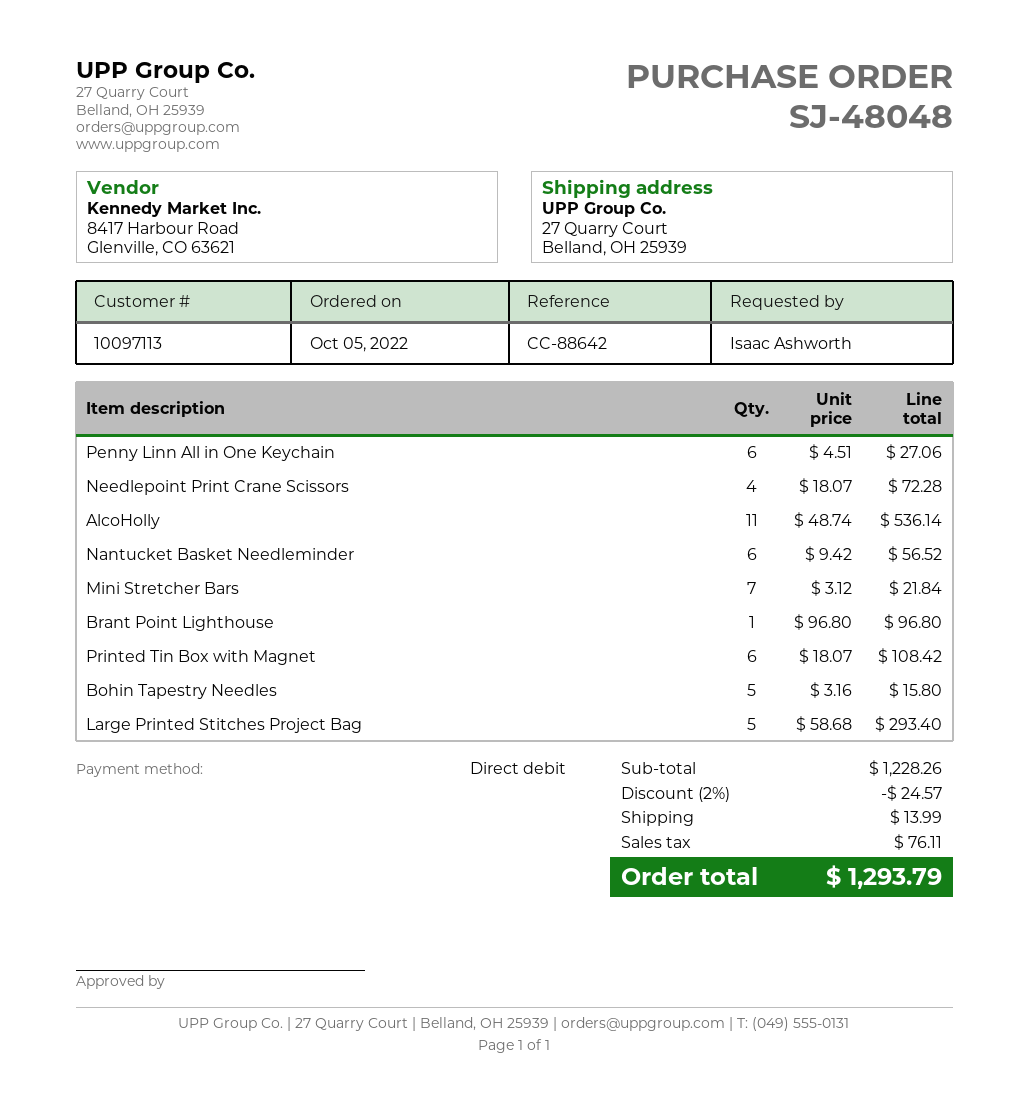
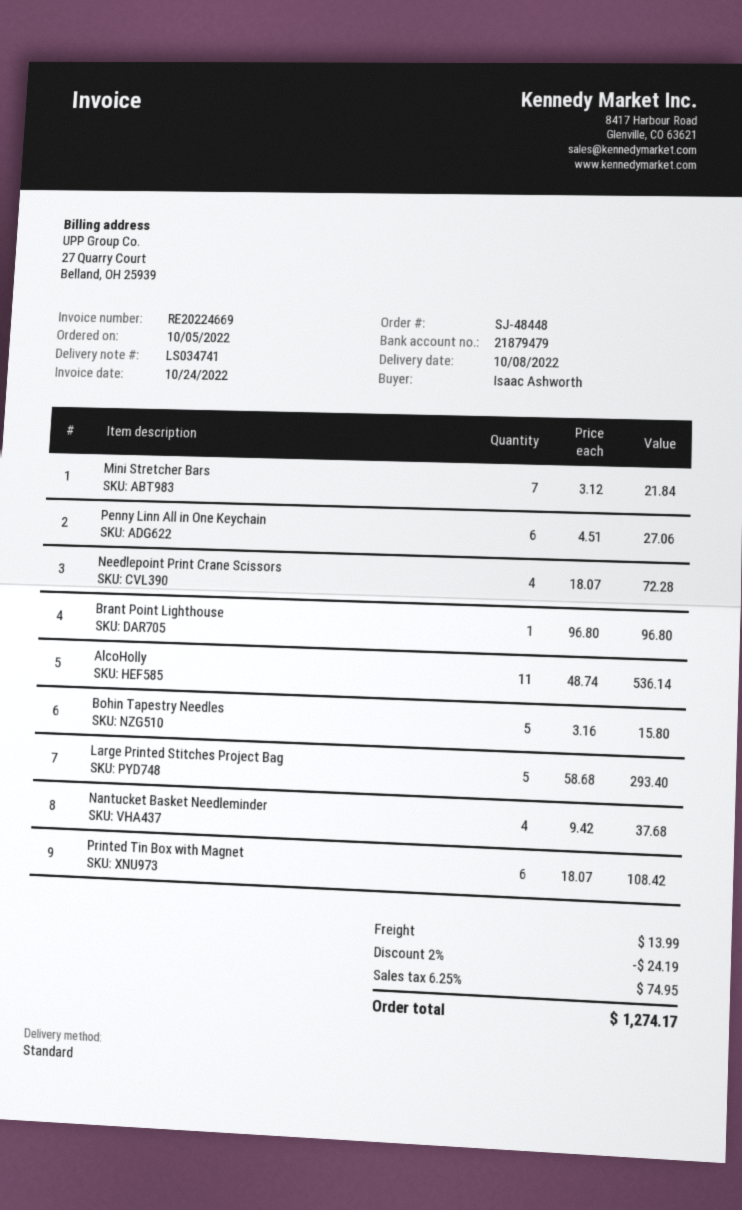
order number: SJ-48048 -> SJ-48448
Nantucket Basket Needleminder: 6 x 9.42 = 56.52 -> 4 x 9.42 = 37.68
discount: 2% = 24.57 -> 2% = 24.19
tax: 76.11 -> 74.95
total: 1293.79 -> 1274.17

